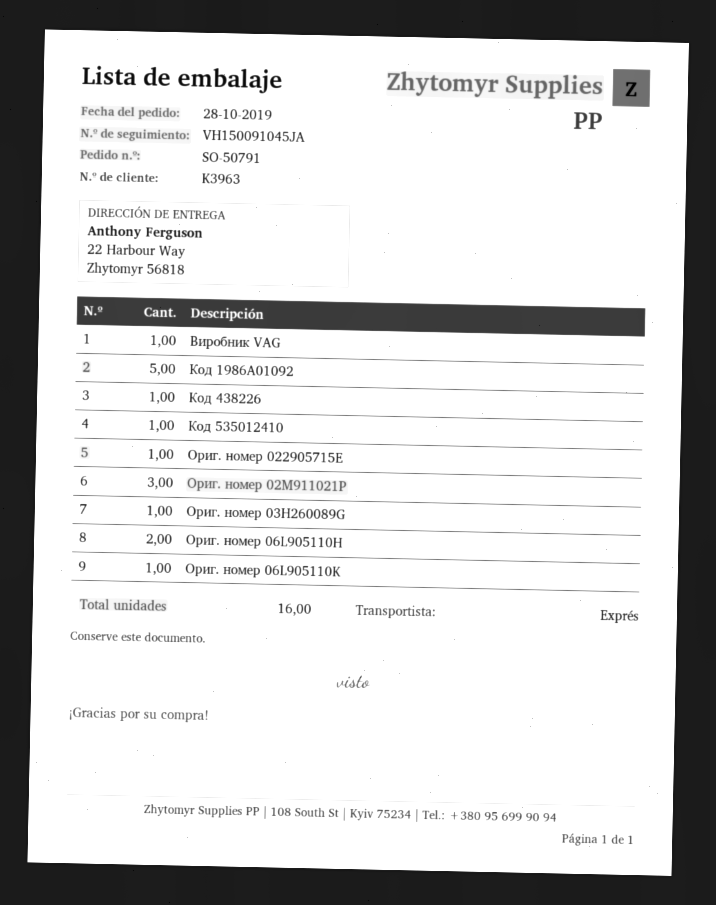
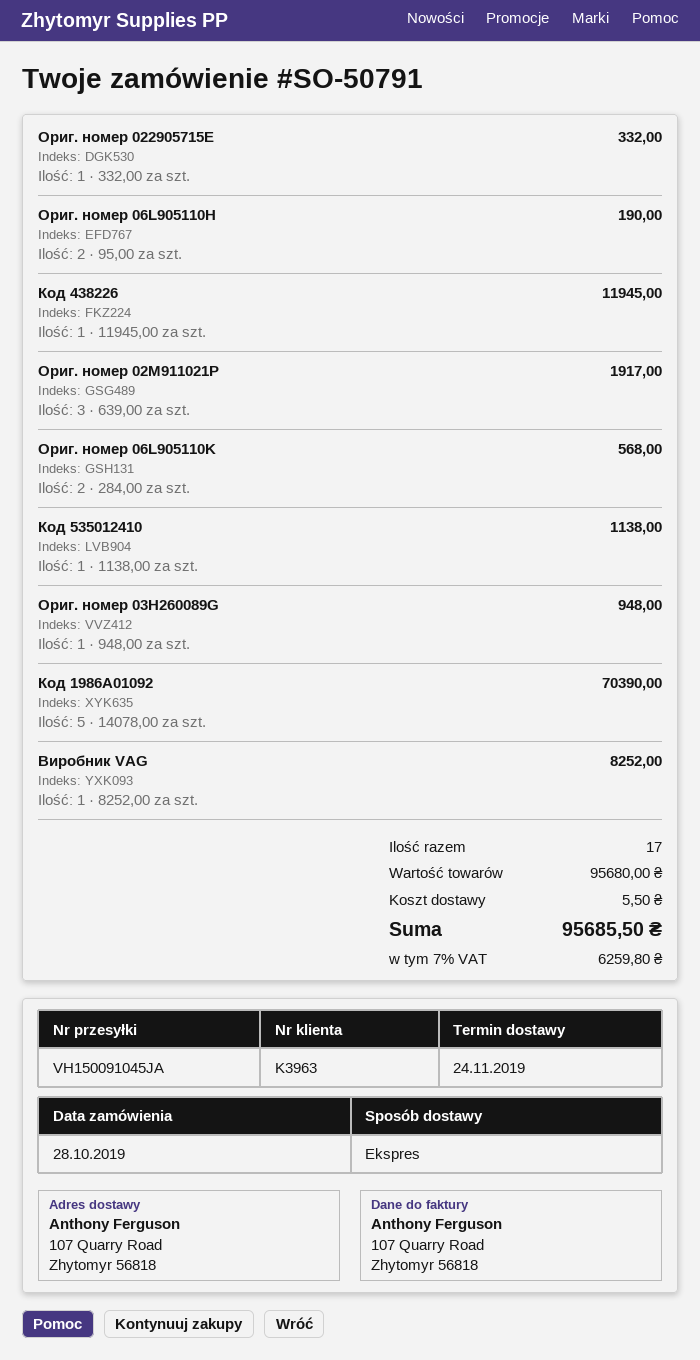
ship to: 22 Harbour Way, Zhytomyr 56818 -> 107 Quarry Road, Zhytomyr 56818
Ориг. номер 06L905110K: 1 -> 2
total quantity: 16 -> 17

